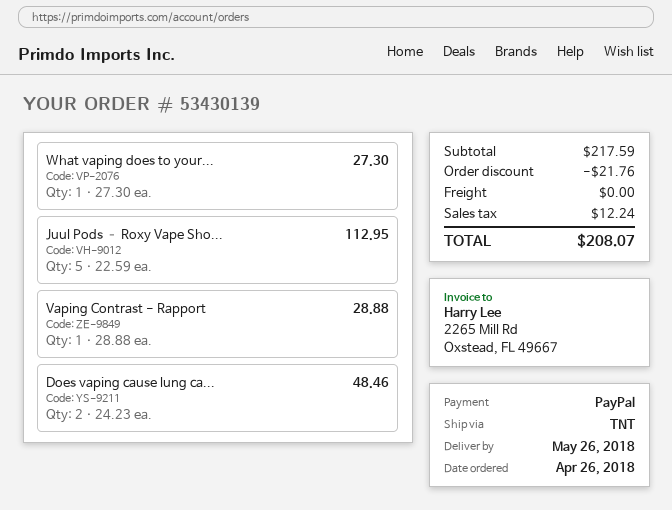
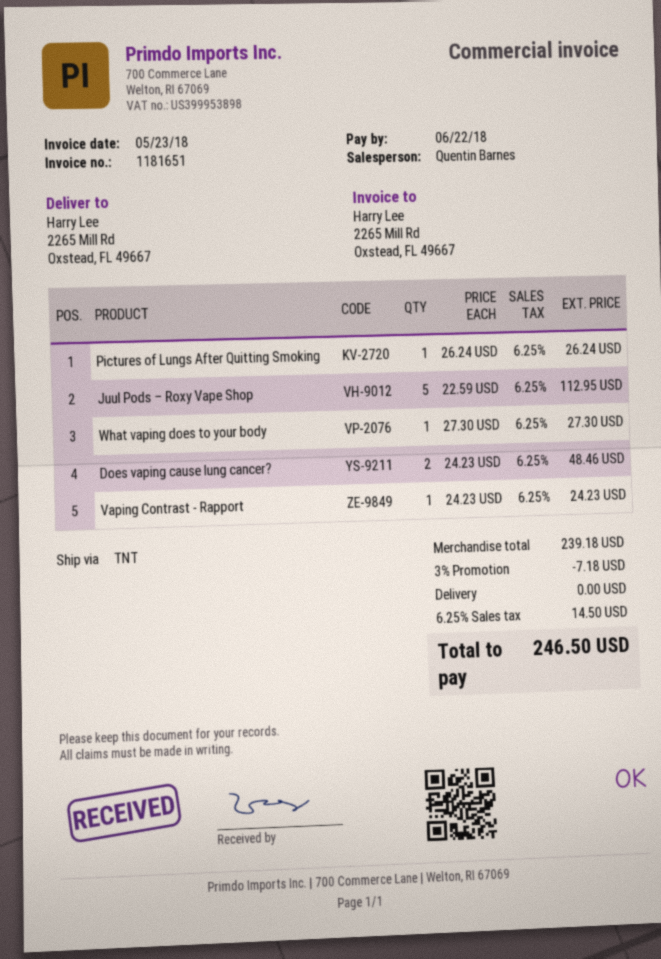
Vaping Contrast - Rapport: 1 x 28.88 = 28.88 -> 1 x 24.23 = 24.23
Pictures of Lungs After Quitting Smoking: none -> 1 x 26.24 = 26.24
subtotal: 217.59 -> 239.18
discount: 21.76 -> 7.18
tax: 12.24 -> 14.50
total: 208.07 -> 246.50

